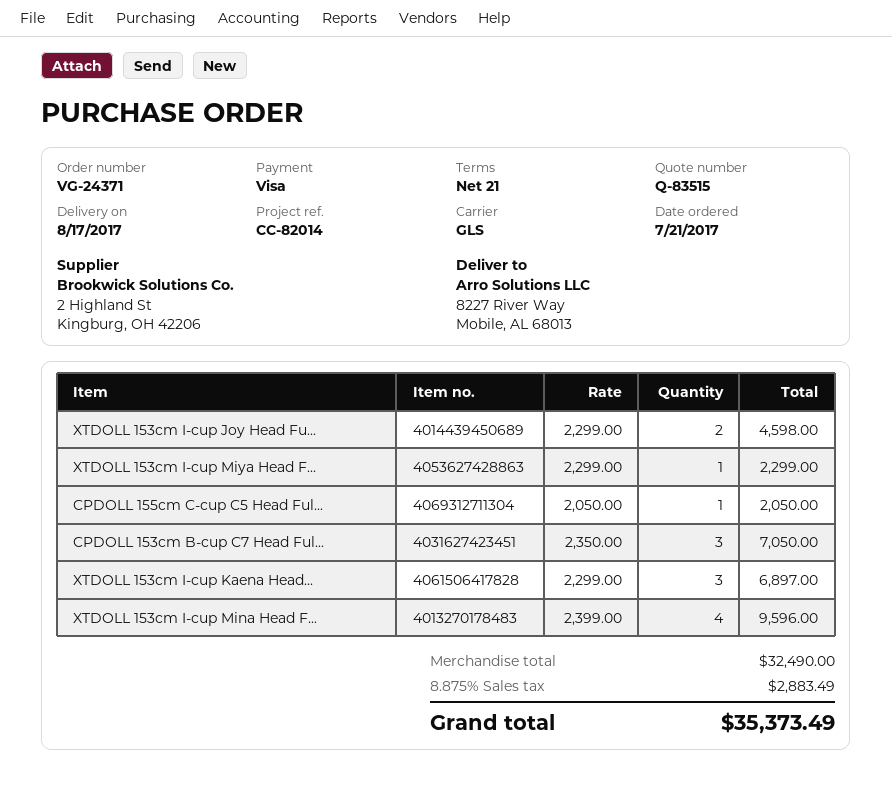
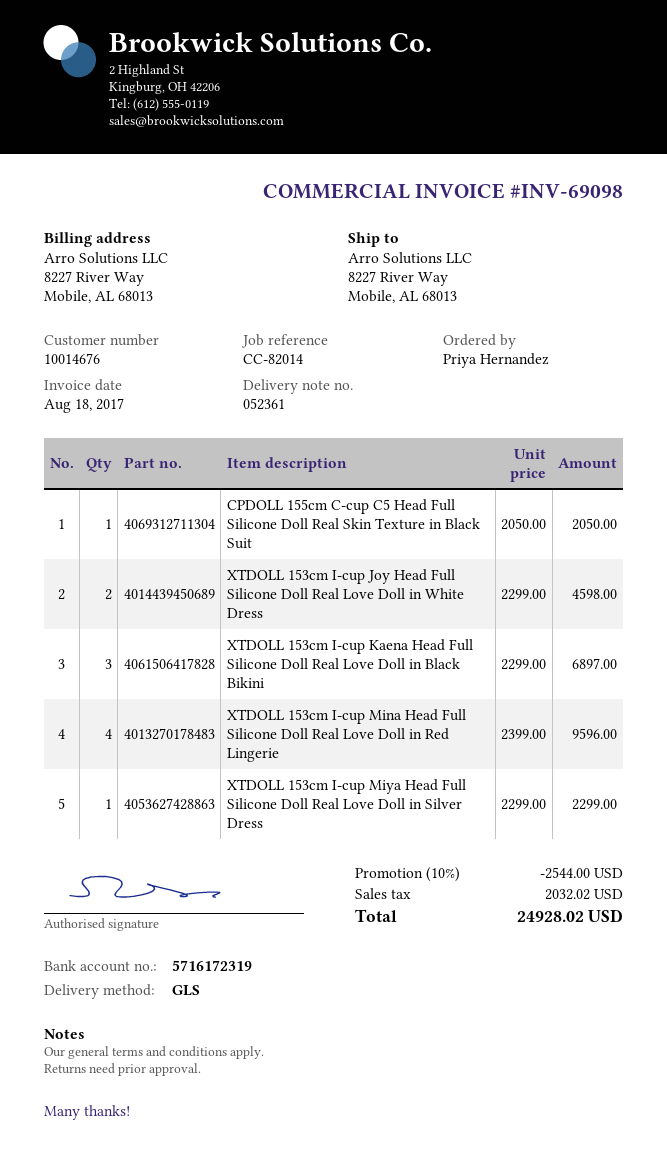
CPDOLL 153cm B-cup C7 Head Ful...: 3 x 2350.00 = 7050.00 -> none
discount: none -> 10% = 2544.00
tax: 2883.49 -> 2032.02
total: 35373.49 -> 24928.02

